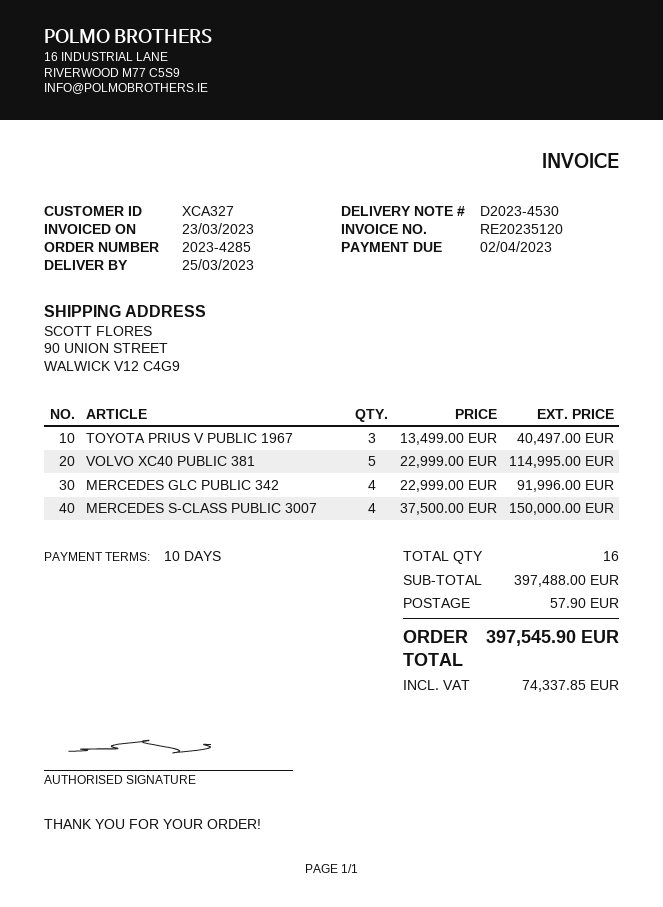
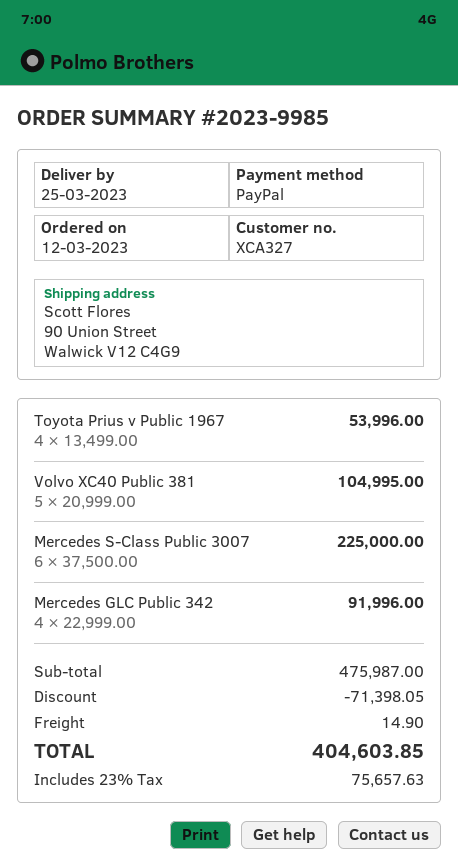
order number: 2023-4285 -> 2023-9985
TOYOTA PRIUS V PUBLIC 1967: 3 x 13499.00 = 40497.00 -> 4 x 13499.00 = 53996.00
VOLVO XC40 PUBLIC 381: 5 x 22999.00 = 114995.00 -> 5 x 20999.00 = 104995.00
MERCEDES S-CLASS PUBLIC 3007: 4 x 37500.00 = 150000.00 -> 6 x 37500.00 = 225000.00
subtotal: 397488.00 -> 475987.00
discount: none -> 71398.05
shipping: 57.90 -> 14.90
tax: 74337.85 -> 75657.63
total: 397545.90 -> 404603.85

